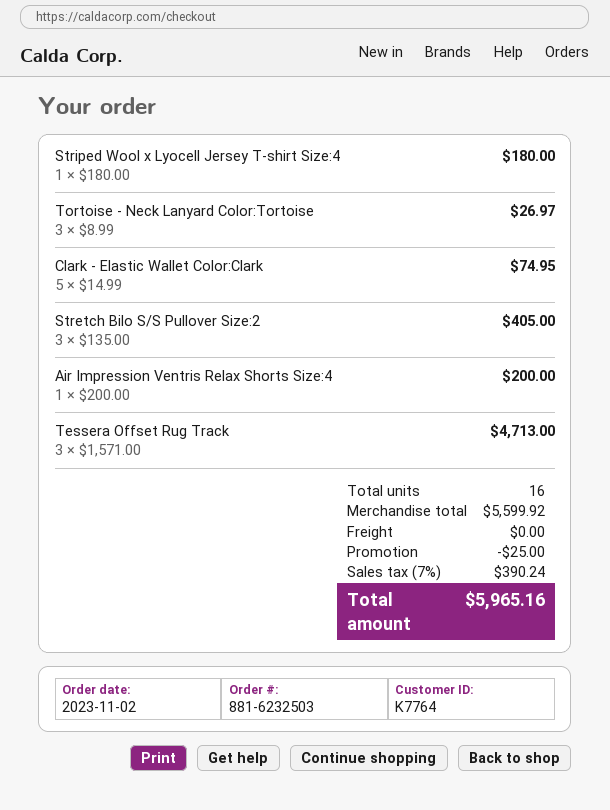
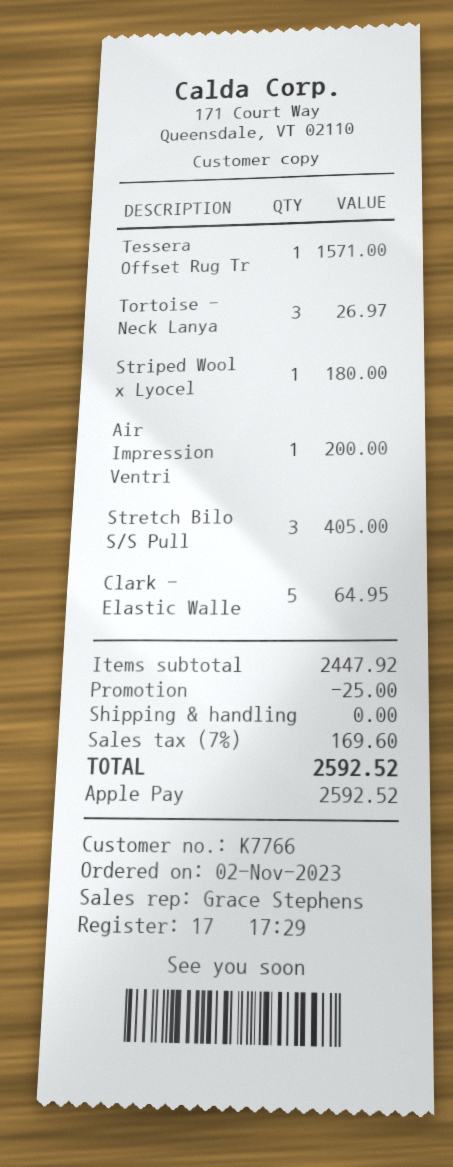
customer number: K7764 -> K7766
Clark - Elastic Wallet Color:Clark: 5 for 74.95 -> 5 for 64.95
Tessera Offset Rug Track: 3 for 4713.00 -> 1 for 1571.00
subtotal: 5599.92 -> 2447.92
tax: 7% = 390.24 -> 7% = 169.60
total: 5965.16 -> 2592.52

